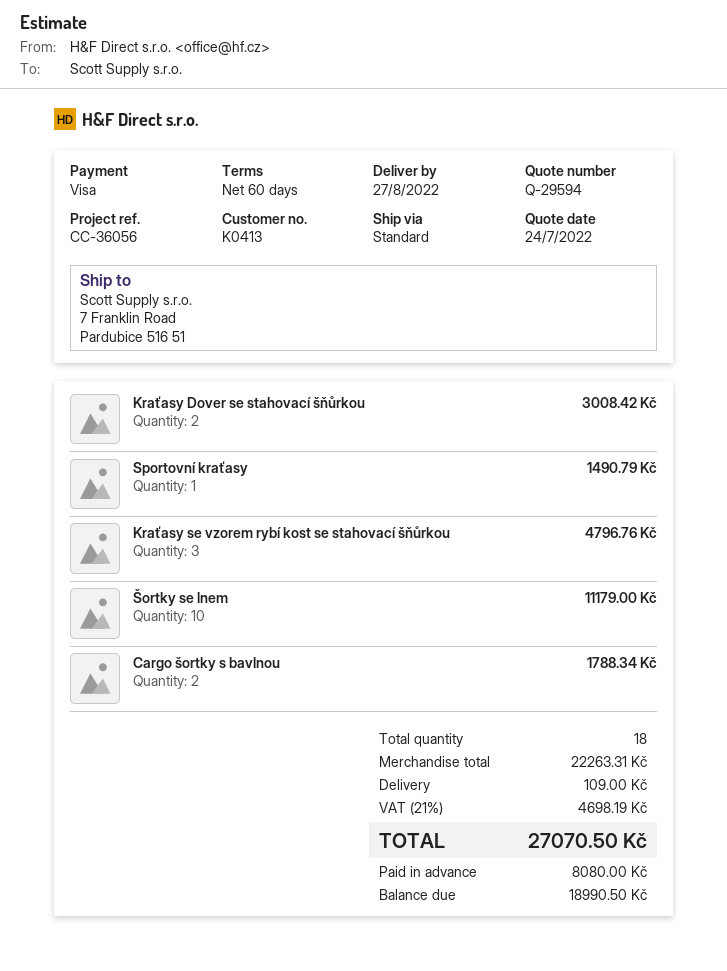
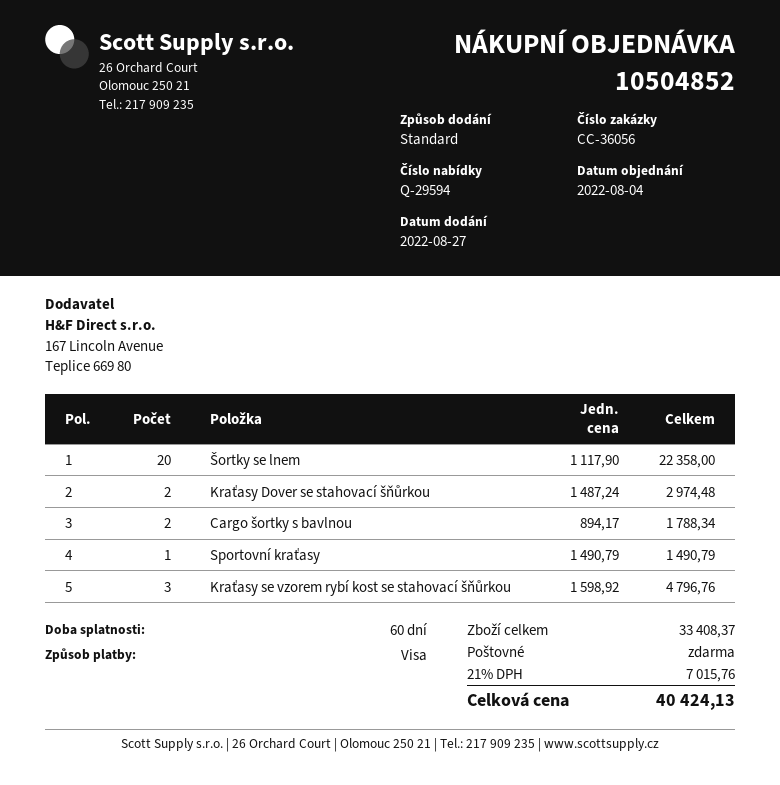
Kraťasy Dover se stahovací šňůrkou: 2 for 3008.42 -> 2 for 2974.48
Šortky se lnem: 10 for 11179.00 -> 20 for 22358.00
subtotal: 22263.31 -> 33408.37
shipping: 109.00 -> 0.00
tax: 21% = 4698.19 -> 21% = 7015.76
total: 27070.50 -> 40424.13

